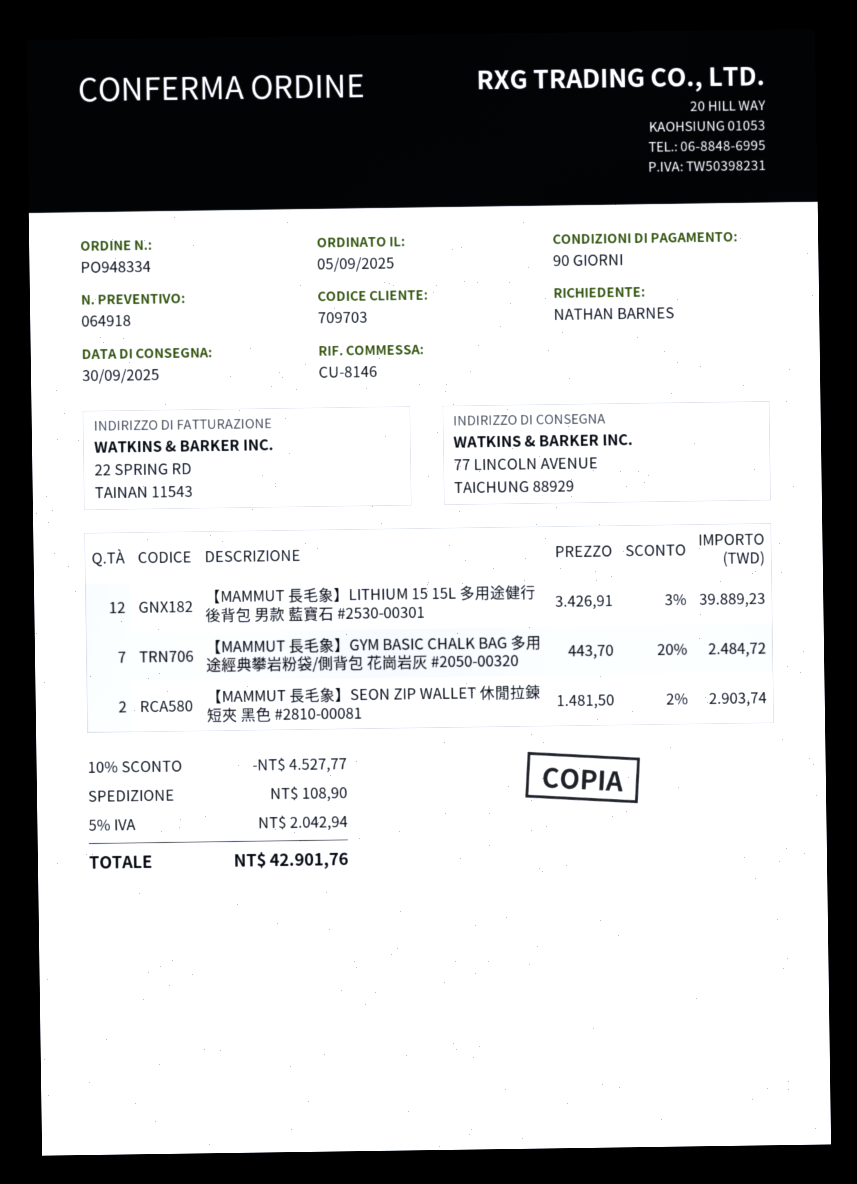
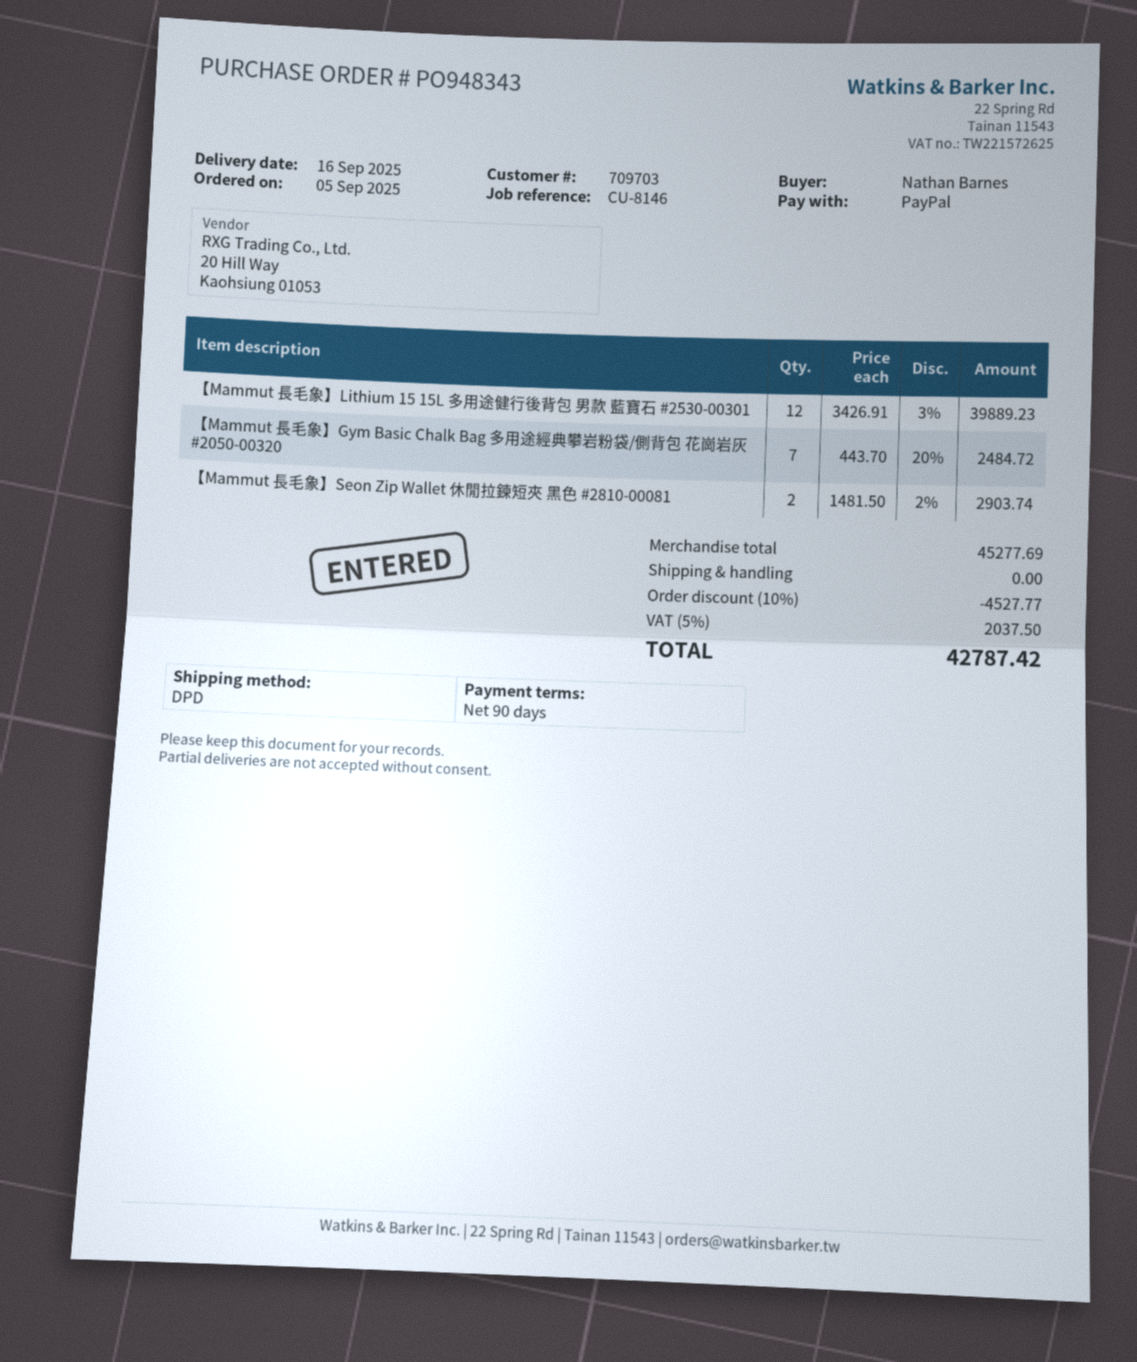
order number: PO948334 -> PO948343
delivery date: 2025-09-30 -> 2025-09-16
shipping: 108.90 -> 0.00
tax: 5% = 2042.94 -> 5% = 2037.50
total: 42901.76 -> 42787.42

